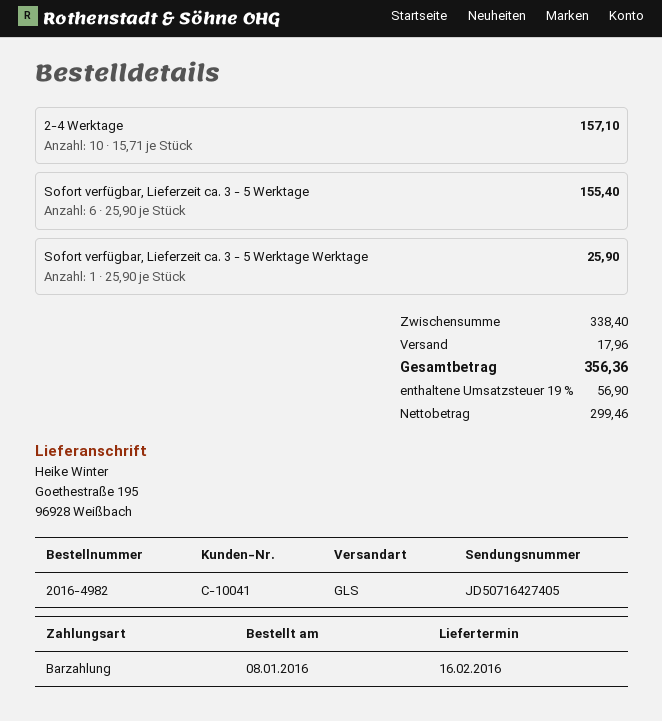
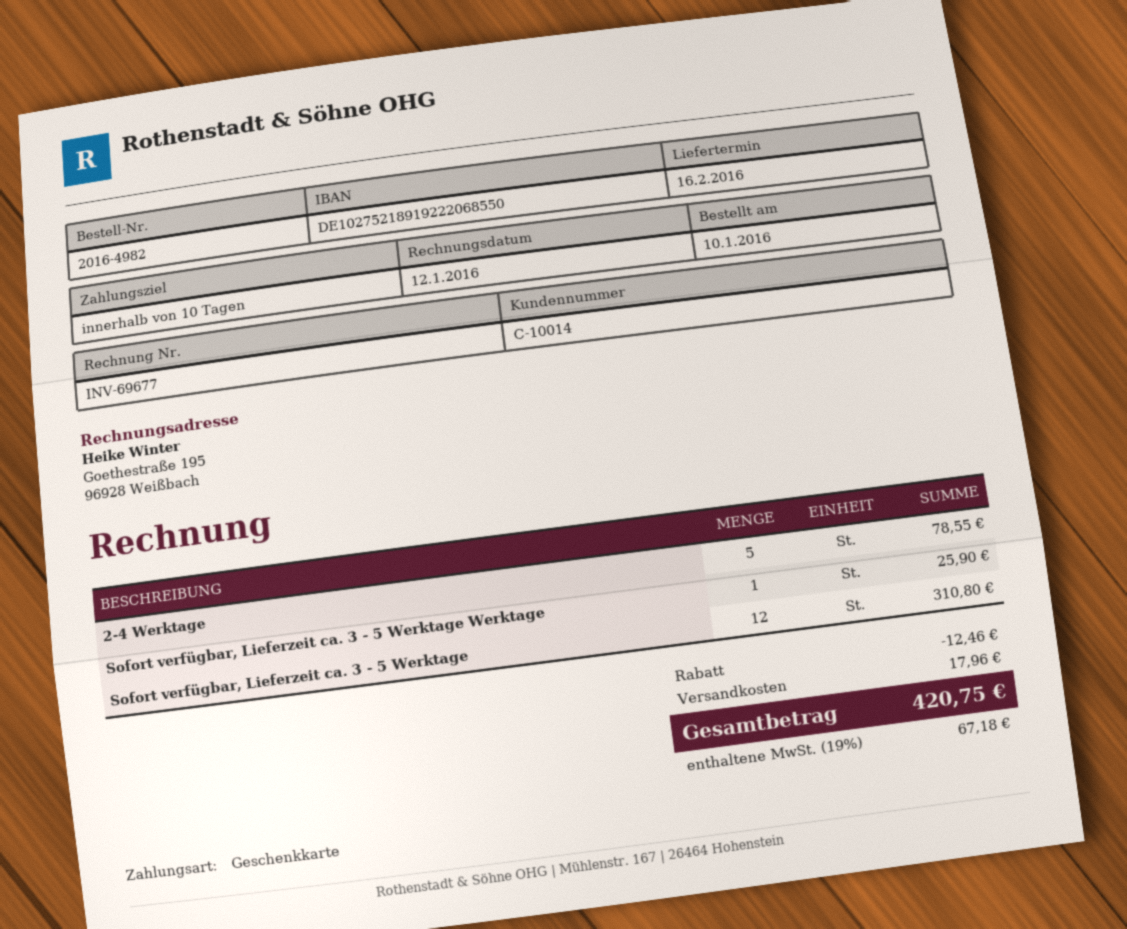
order date: 2016-01-08 -> 2016-01-10
customer number: C-10041 -> C-10014
payment method: cash -> gift card
2-4 Werktage: 10 for 157.10 -> 5 for 78.55
Sofort verfügbar, Lieferzeit ca. 3 - 5 Werktage: 6 for 155.40 -> 12 for 310.80
discount: none -> 12.46
tax: 19% = 56.90 -> 19% = 67.18
total: 356.36 -> 420.75

